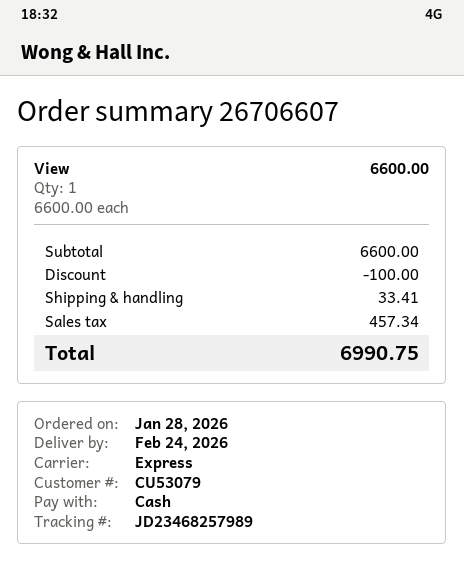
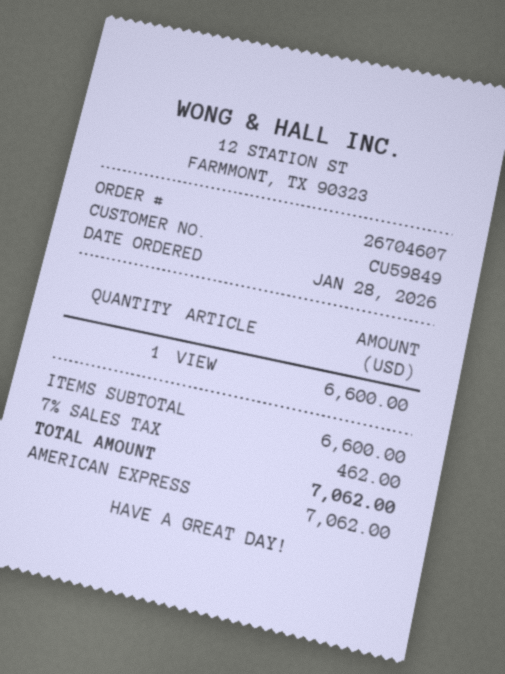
order number: 26706607 -> 26704607
customer number: CU53079 -> CU59849
payment method: cash -> American Express
discount: 100.00 -> none
shipping: 33.41 -> none
tax: 457.34 -> 462.00
total: 6990.75 -> 7062.00

